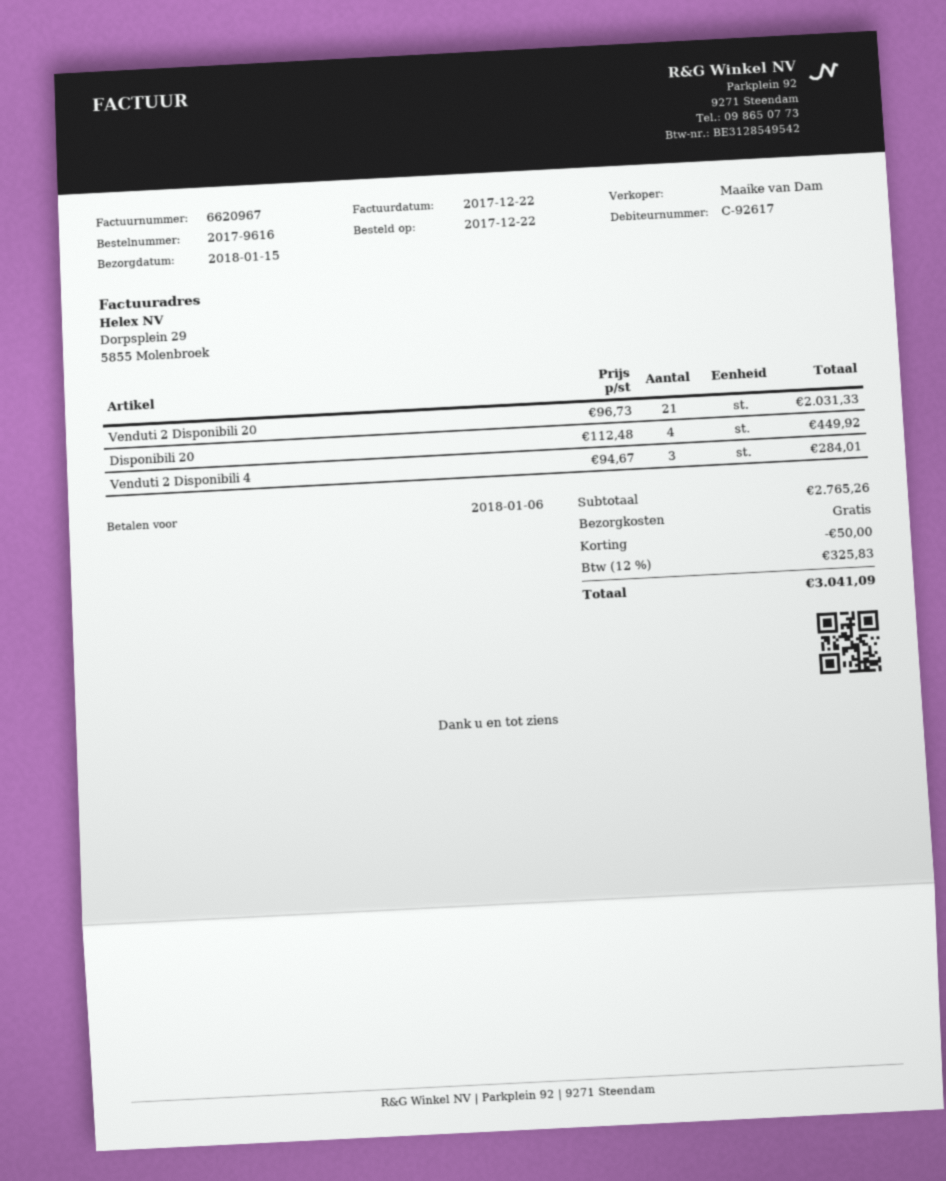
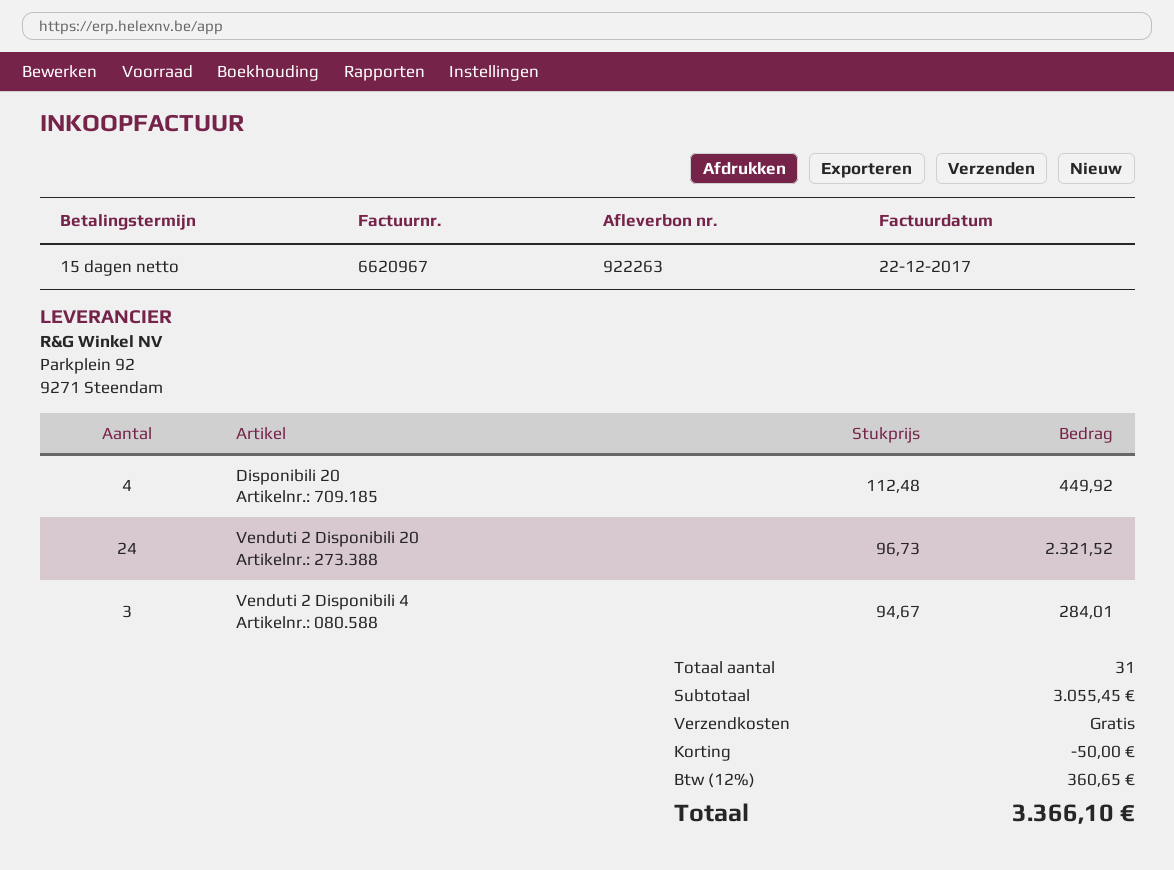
Venduti 2 Disponibili 20: 21 x 96.73 = 2031.33 -> 24 x 96.73 = 2321.52
subtotal: 2765.26 -> 3055.45
tax: 12% = 325.83 -> 12% = 360.65
total: 3041.09 -> 3366.10

